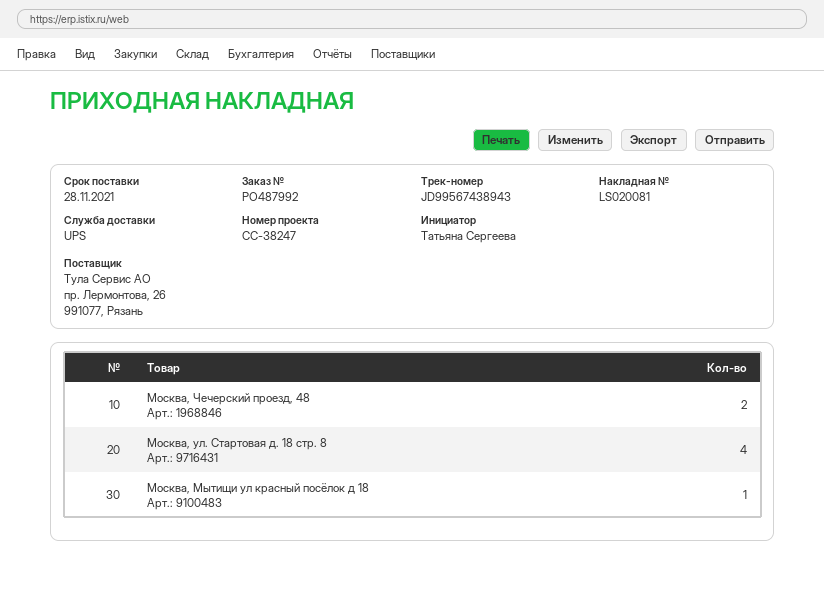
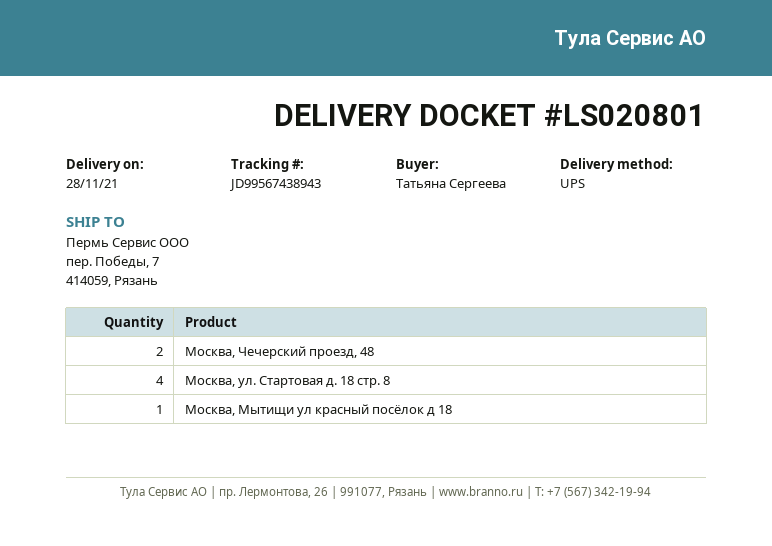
delivery note number: LS020081 -> LS020801

